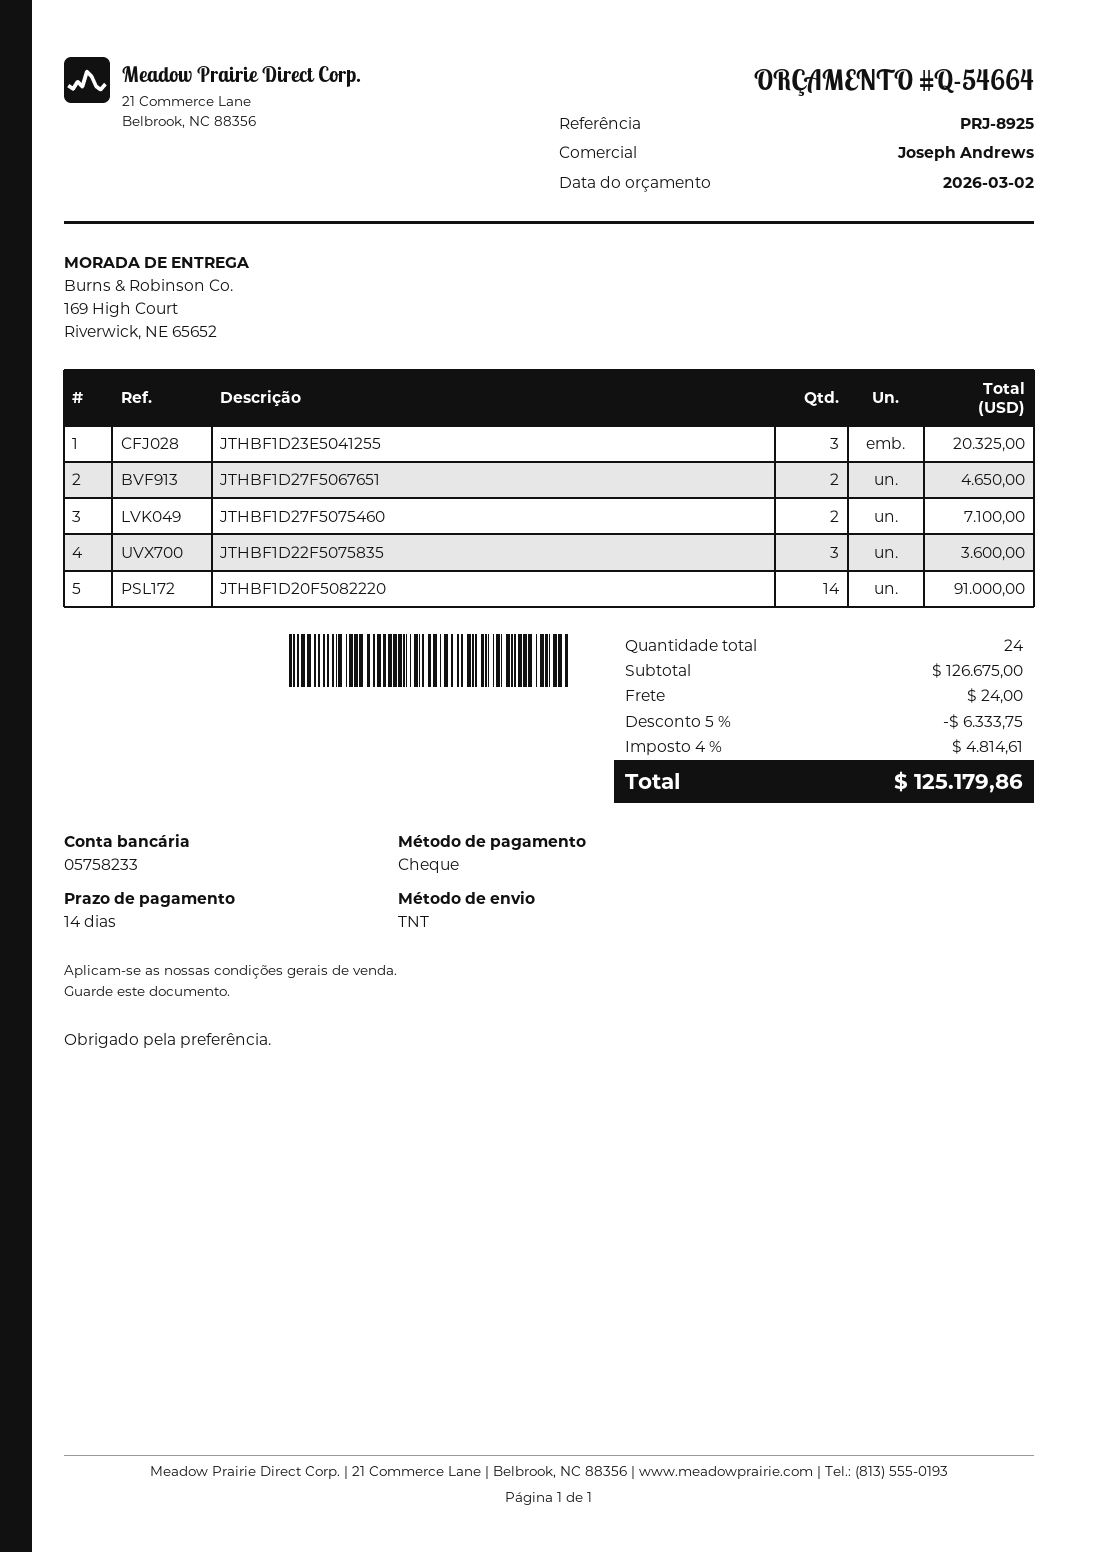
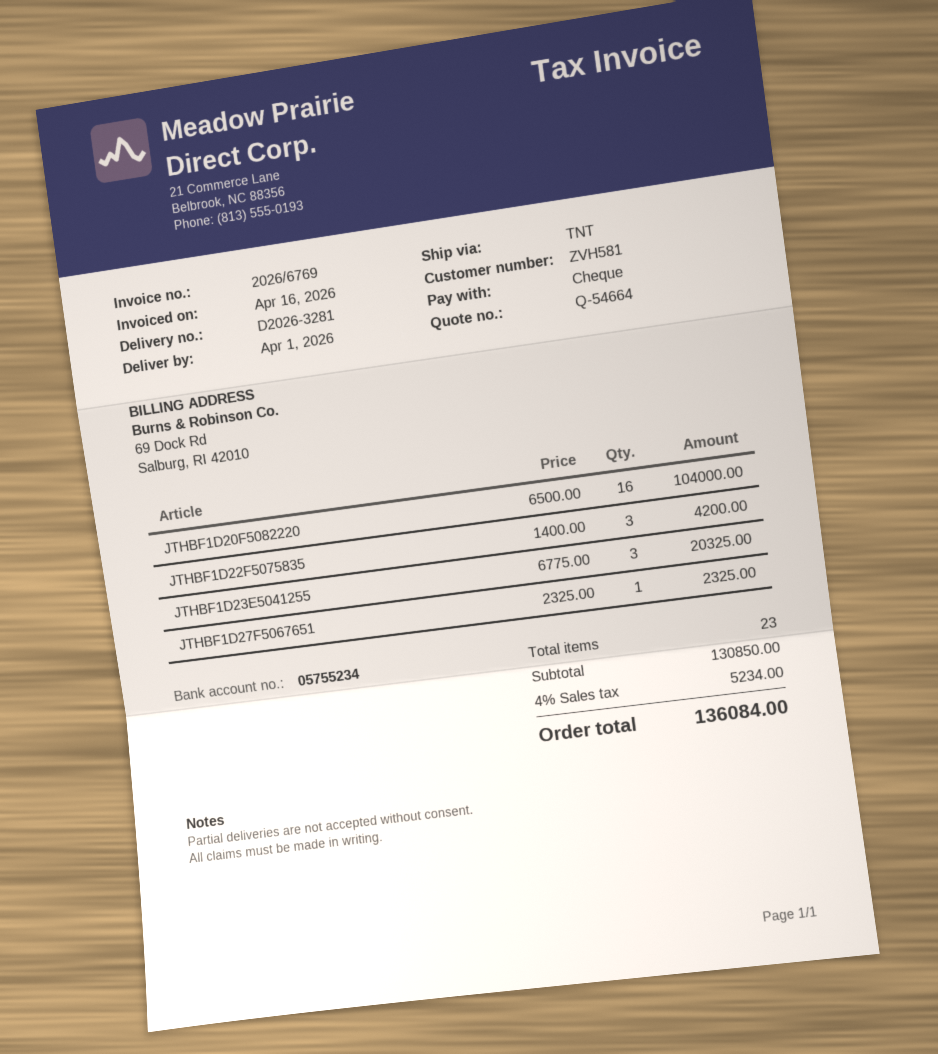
bank account: 05758233 -> 05755234
JTHBF1D27F5067651: 2 for 4650.00 -> 1 for 2325.00
JTHBF1D27F5075460: 2 for 7100.00 -> none
JTHBF1D22F5075835: 3 for 3600.00 -> 3 for 4200.00
JTHBF1D20F5082220: 14 for 91000.00 -> 16 for 104000.00
total quantity: 24 -> 23
subtotal: 126675.00 -> 130850.00
discount: 5% = 6333.75 -> none
shipping: 24.00 -> none
tax: 4% = 4814.61 -> 4% = 5234.00
total: 125179.86 -> 136084.00

